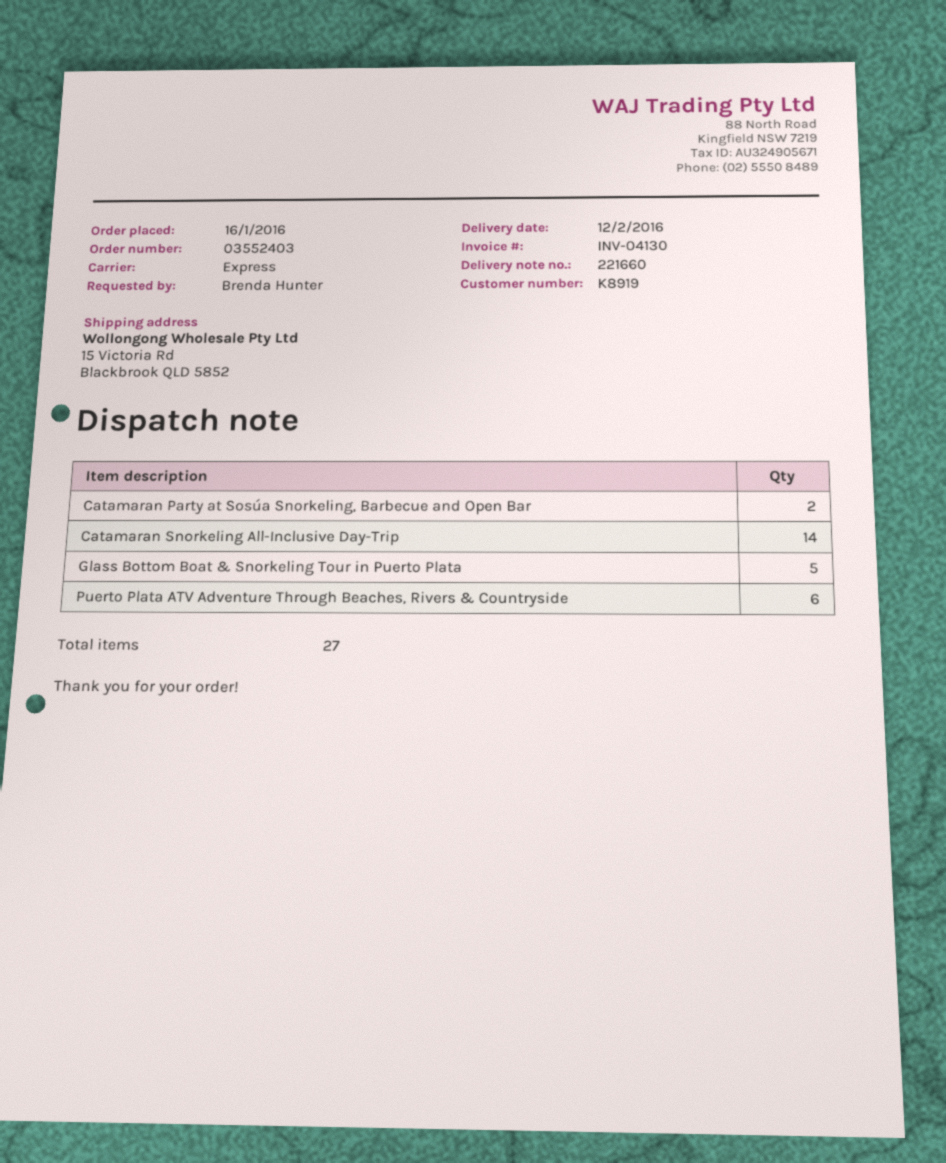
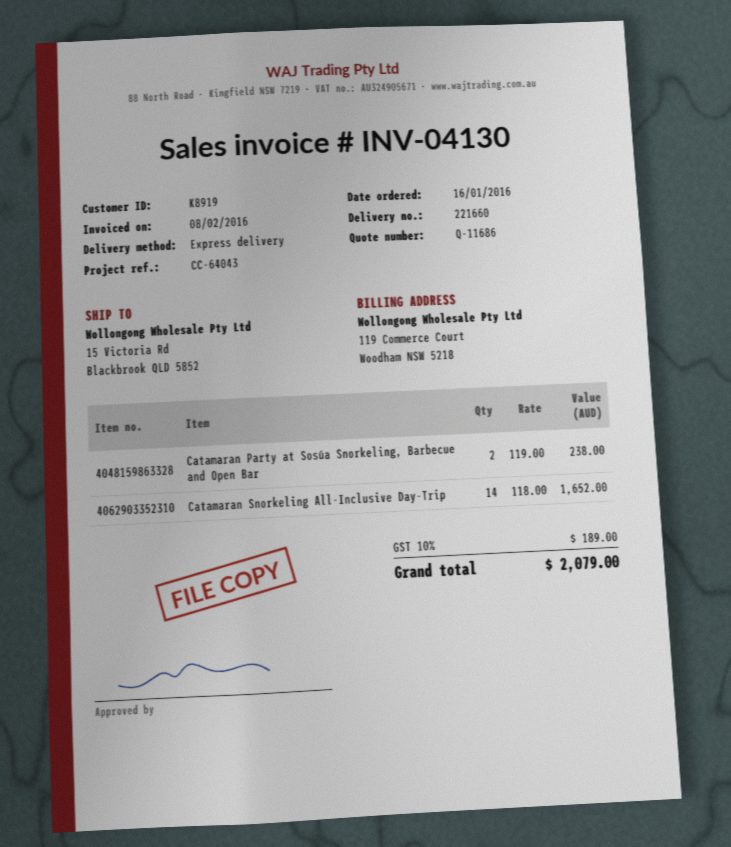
Glass Bottom Boat & Snorkeling Tour in Puerto Plata: 5 -> none
Puerto Plata ATV Adventure Through Beaches, Rivers & Countryside: 6 -> none

